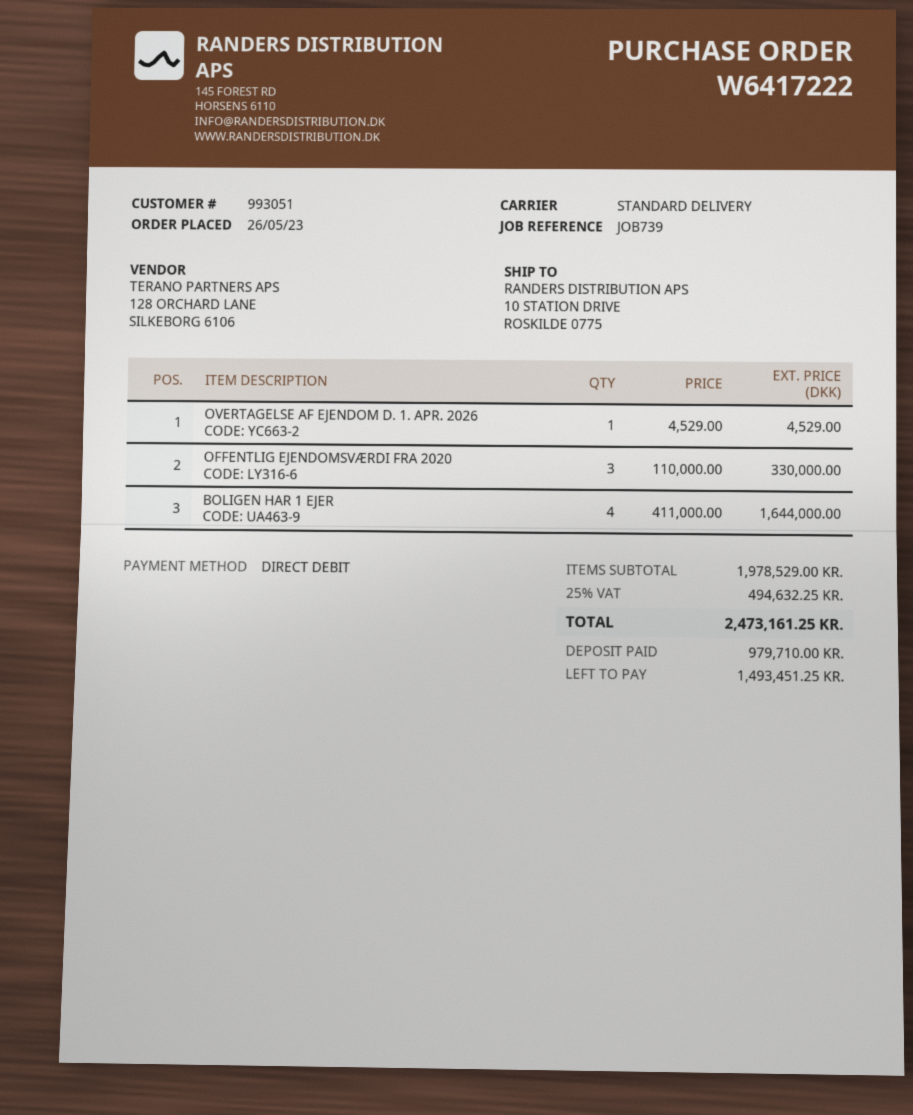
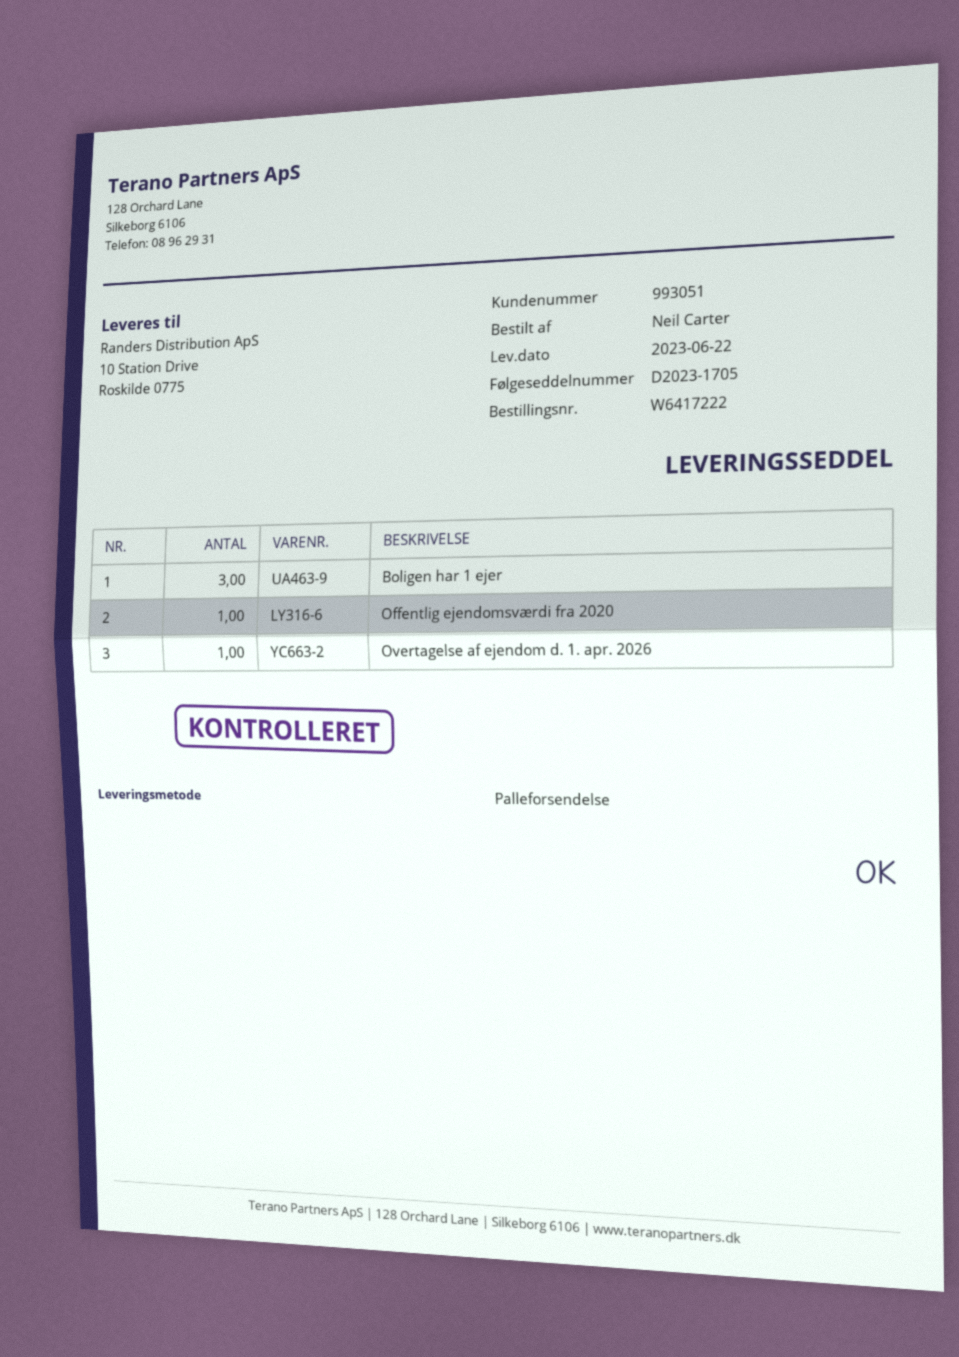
shipping method: standard -> pallet freight
OFFENTLIG EJENDOMSVÆRDI FRA 2020: 3 -> 1
BOLIGEN HAR 1 EJER: 4 -> 3

